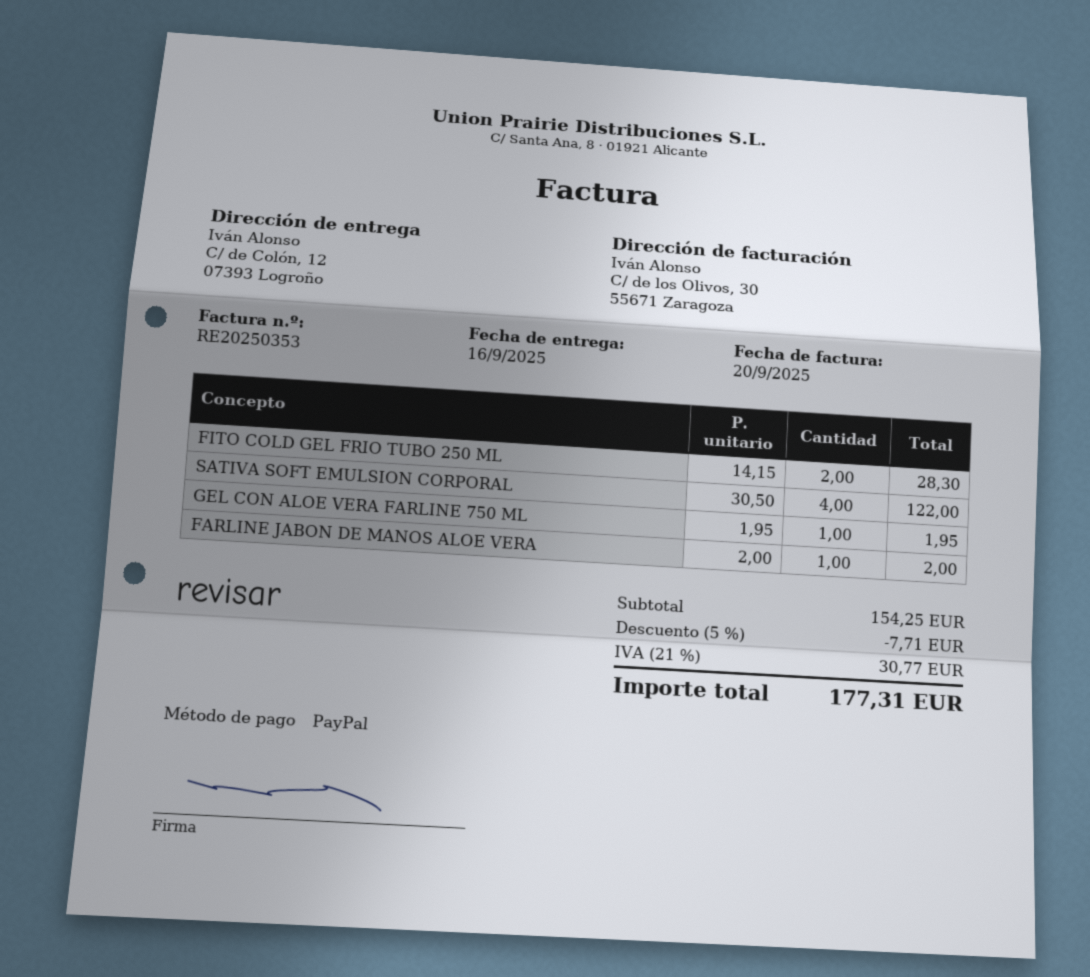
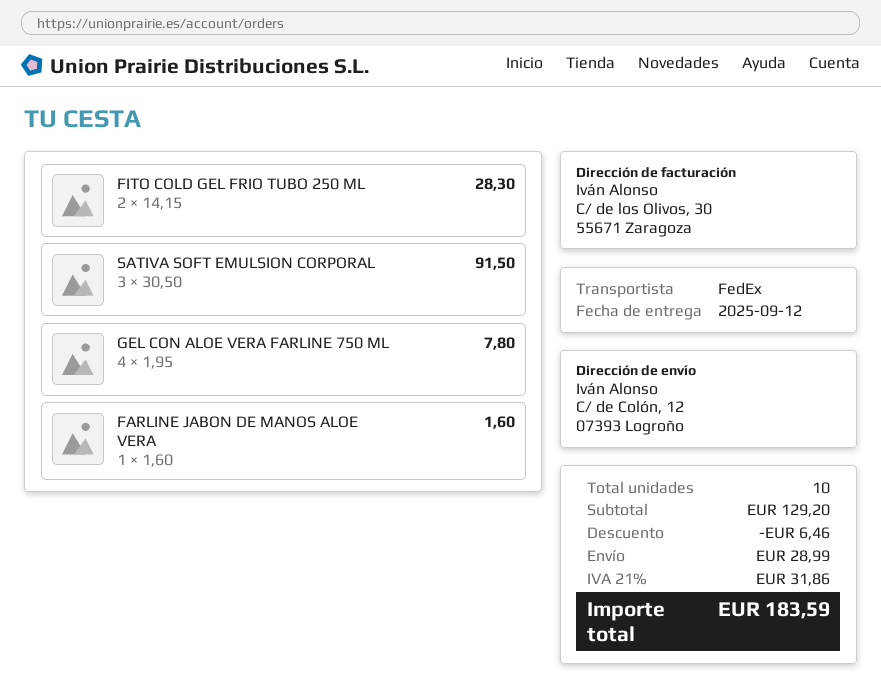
delivery date: 2025-09-16 -> 2025-09-12
SATIVA SOFT EMULSION CORPORAL: 4 x 30.50 = 122.00 -> 3 x 30.50 = 91.50
GEL CON ALOE VERA FARLINE 750 ML: 1 x 1.95 = 1.95 -> 4 x 1.95 = 7.80
FARLINE JABON DE MANOS ALOE VERA: 1 x 2.00 = 2.00 -> 1 x 1.60 = 1.60
subtotal: 154.25 -> 129.20
discount: 7.71 -> 6.46
shipping: none -> 28.99
tax: 21% = 30.77 -> 21% = 31.86
total: 177.31 -> 183.59

